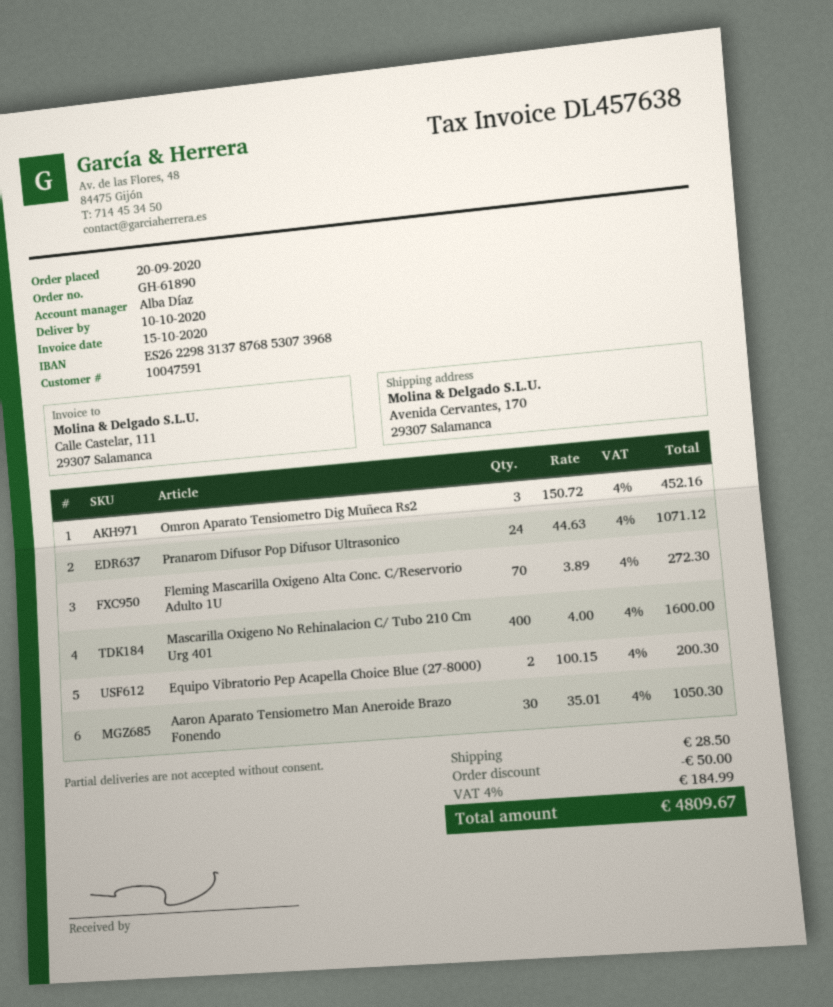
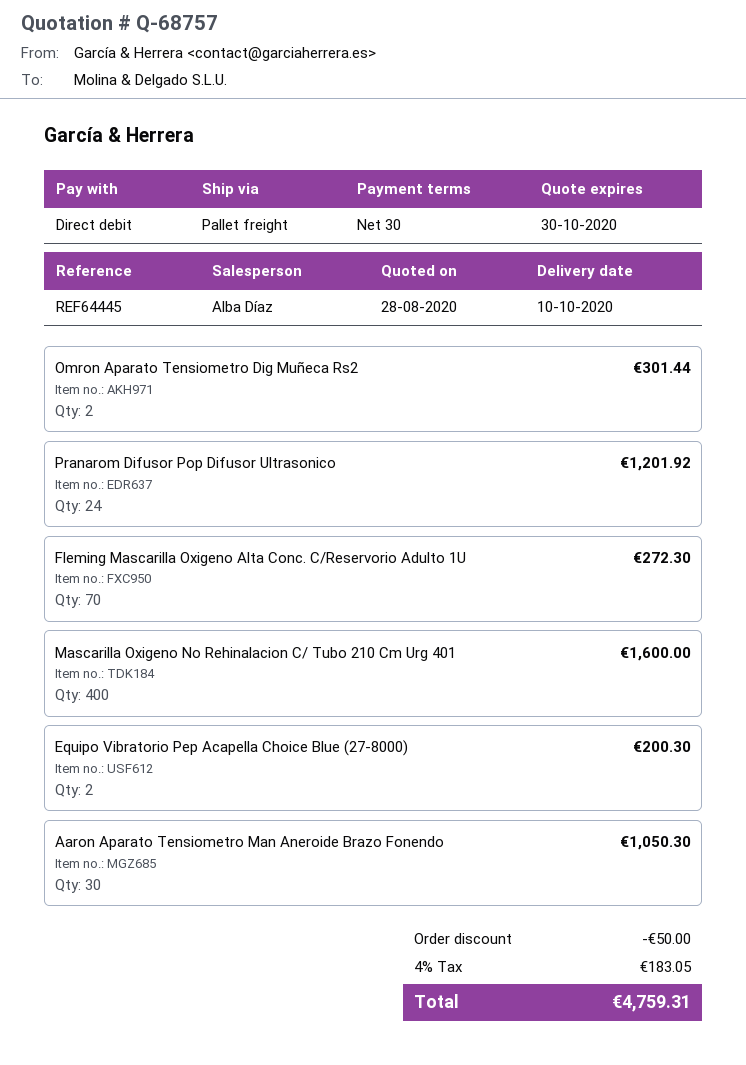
Omron Aparato Tensiometro Dig Muñeca Rs2: 3 for 452.16 -> 2 for 301.44
Pranarom Difusor Pop Difusor Ultrasonico: 24 for 1071.12 -> 24 for 1201.92
shipping: 28.50 -> none
tax: 4% = 184.99 -> 4% = 183.05
total: 4809.67 -> 4759.31

